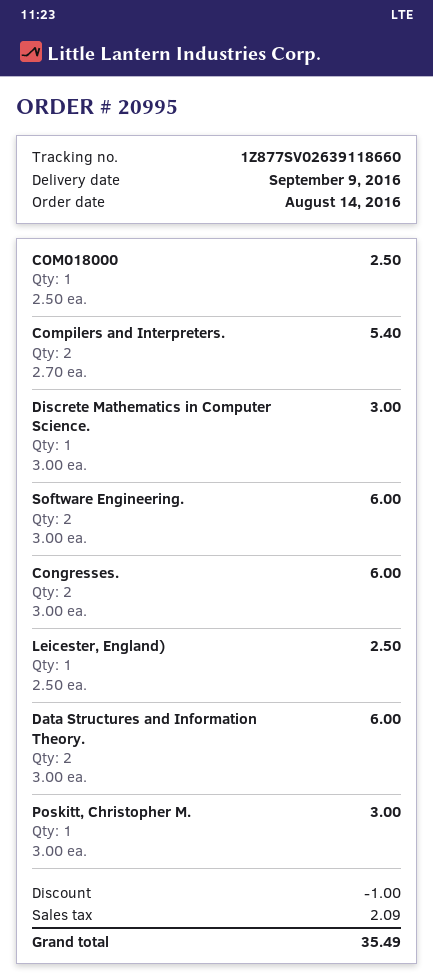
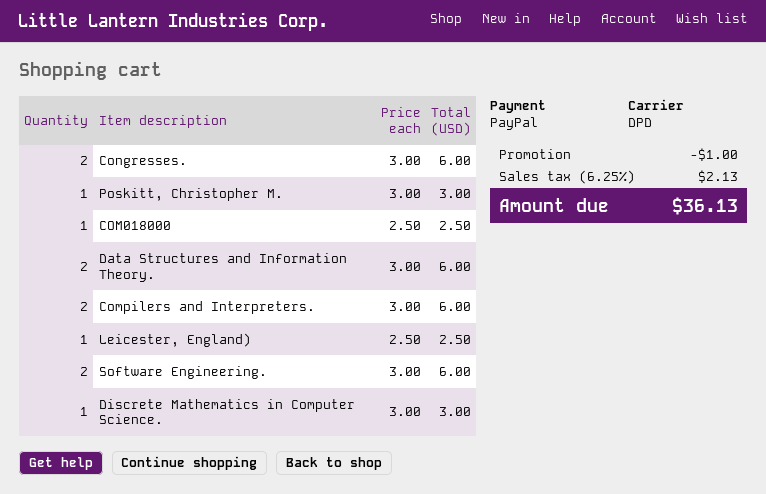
Compilers and Interpreters.: 2 x 2.70 = 5.40 -> 2 x 3.00 = 6.00
tax: 2.09 -> 2.13
total: 35.49 -> 36.13

